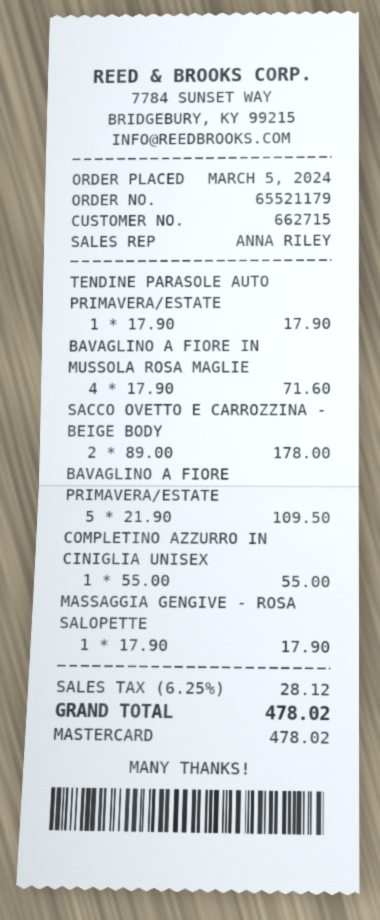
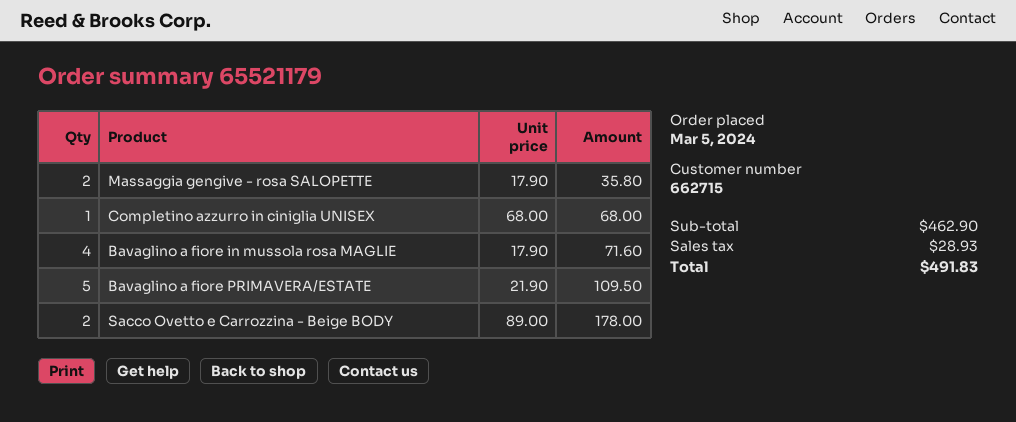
TENDINE PARASOLE AUTO PRIMAVERA/ESTATE: 1 x 17.90 = 17.90 -> none
COMPLETINO AZZURRO IN CINIGLIA UNISEX: 1 x 55.00 = 55.00 -> 1 x 68.00 = 68.00
MASSAGGIA GENGIVE - ROSA SALOPETTE: 1 x 17.90 = 17.90 -> 2 x 17.90 = 35.80
tax: 28.12 -> 28.93
total: 478.02 -> 491.83

